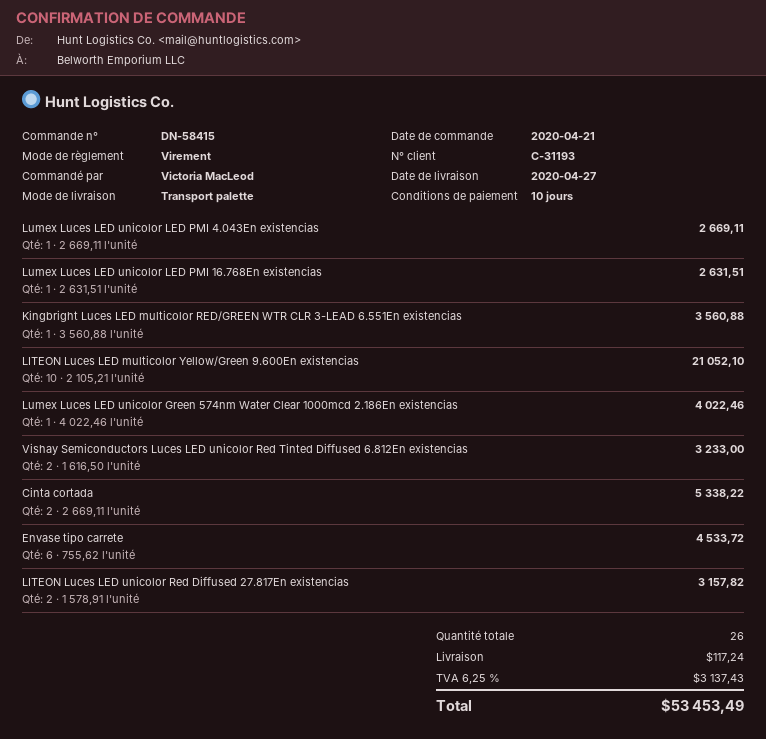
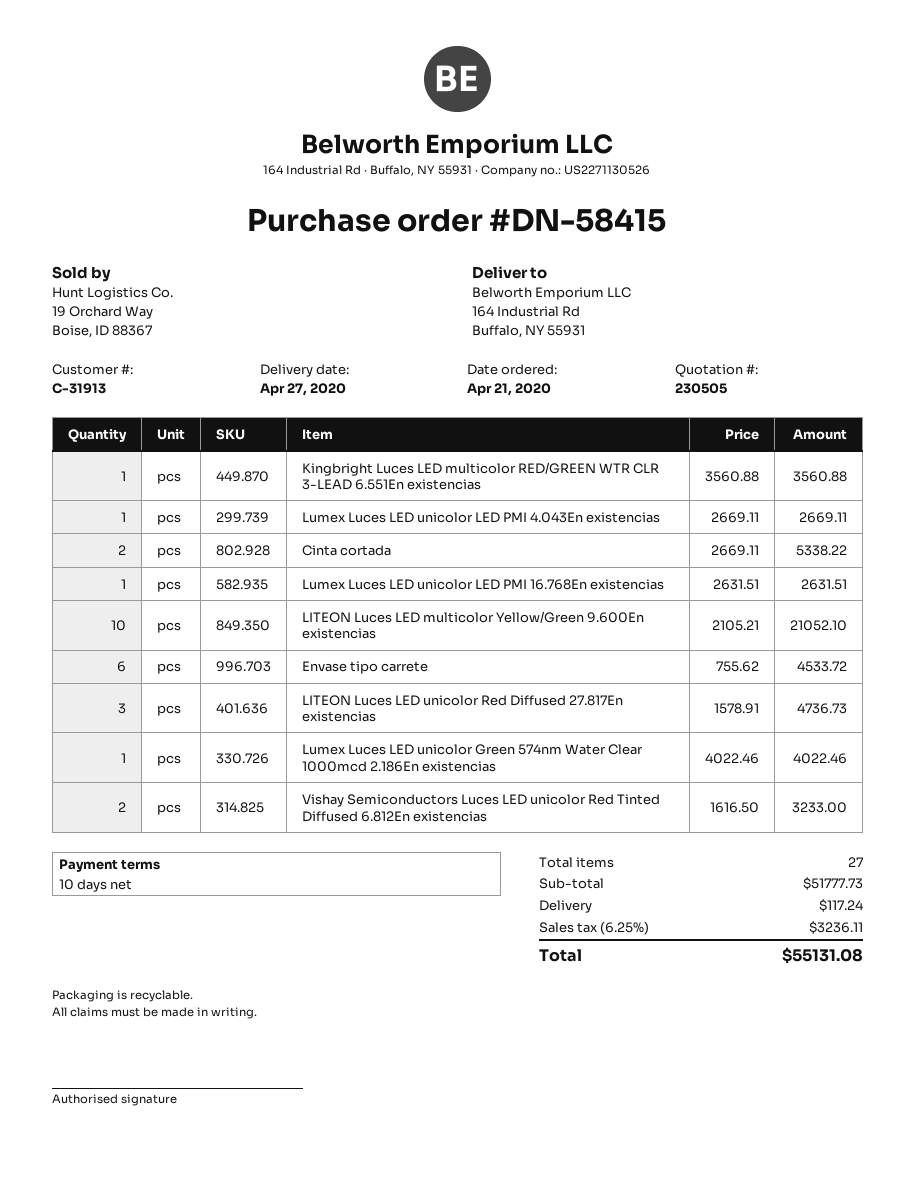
customer number: C-31193 -> C-31913
LITEON Luces LED unicolor Red Diffused 27.817En existencias: 2 x 1578.91 = 3157.82 -> 3 x 1578.91 = 4736.73
total quantity: 26 -> 27
tax: 6.25% = 3137.43 -> 6.25% = 3236.11
total: 53453.49 -> 55131.08

